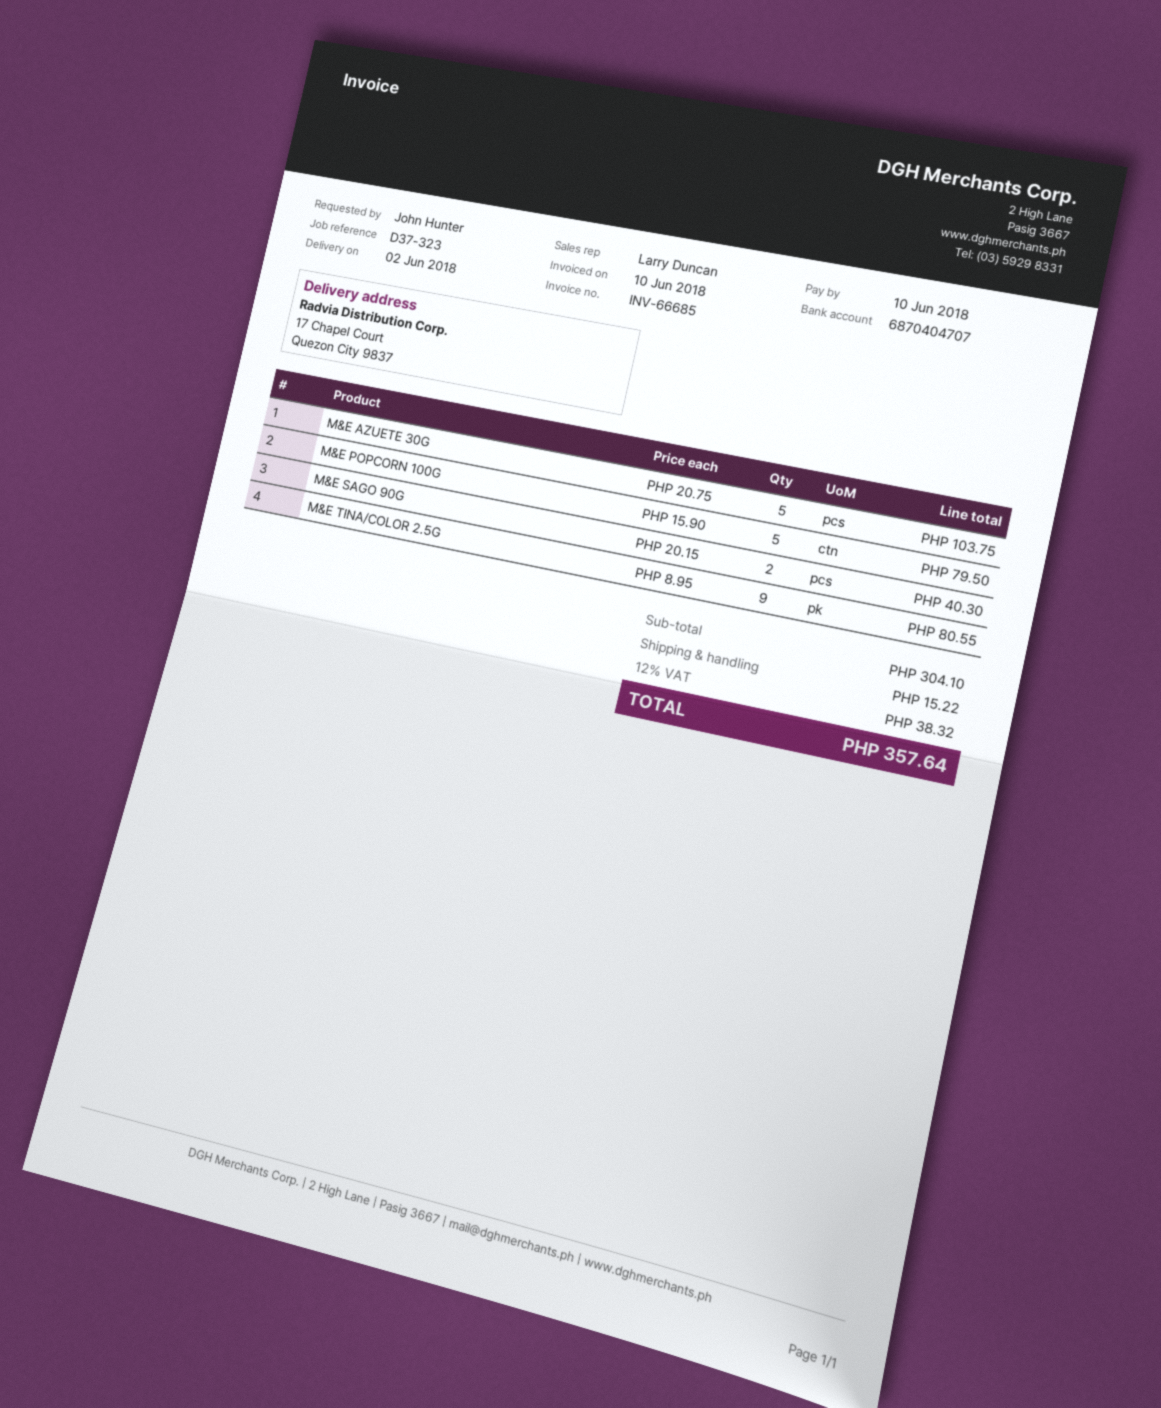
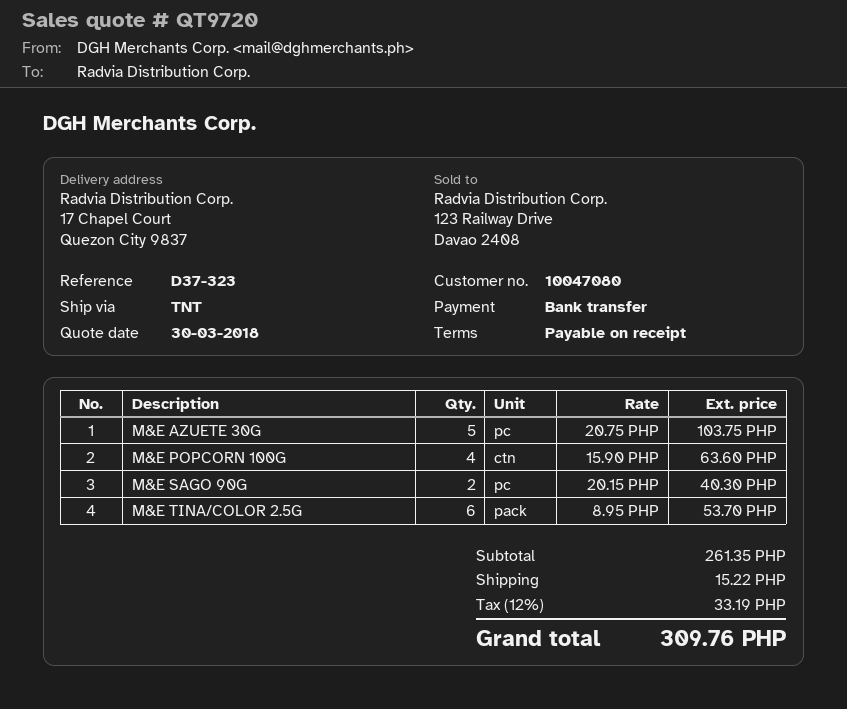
M&E POPCORN 100G: 5 x 15.90 = 79.50 -> 4 x 15.90 = 63.60
M&E TINA/COLOR 2.5G: 9 x 8.95 = 80.55 -> 6 x 8.95 = 53.70
subtotal: 304.10 -> 261.35
tax: 12% = 38.32 -> 12% = 33.19
total: 357.64 -> 309.76

